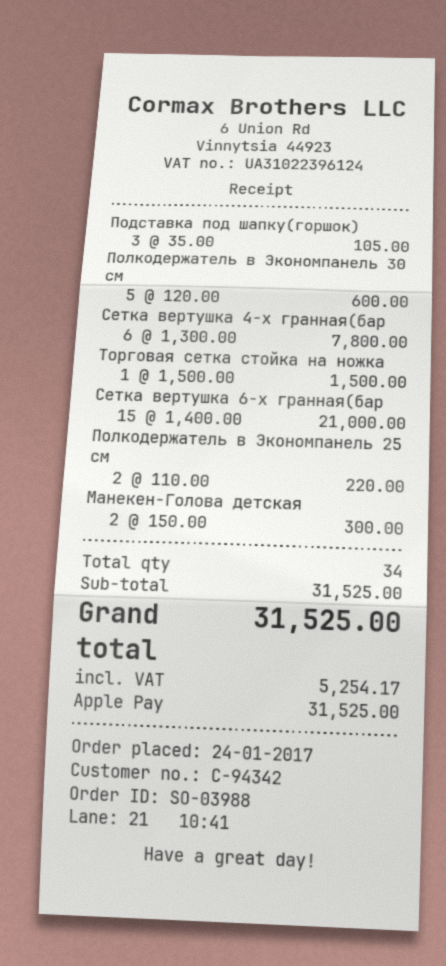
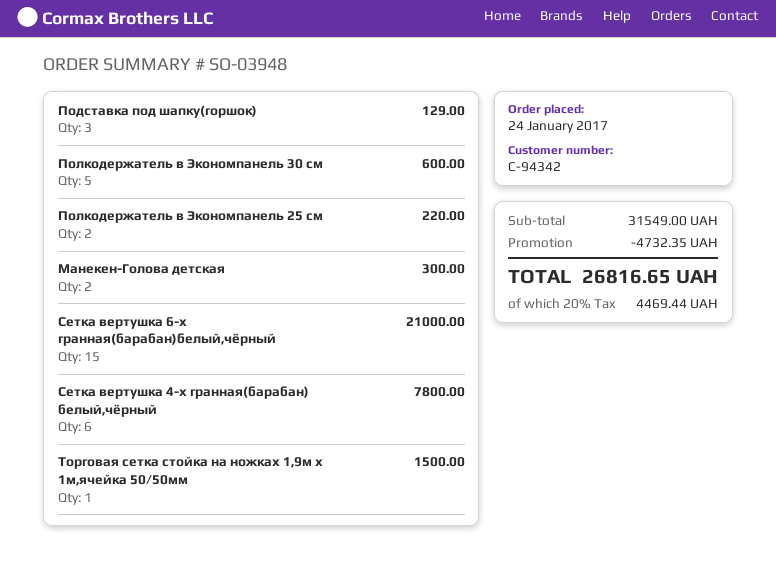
order number: SO-03988 -> SO-03948
Подставка под шапку(горшок): 3 for 105.00 -> 3 for 129.00
subtotal: 31525.00 -> 31549.00
discount: none -> 4732.35
tax: 5254.17 -> 4469.44
total: 31525.00 -> 26816.65

